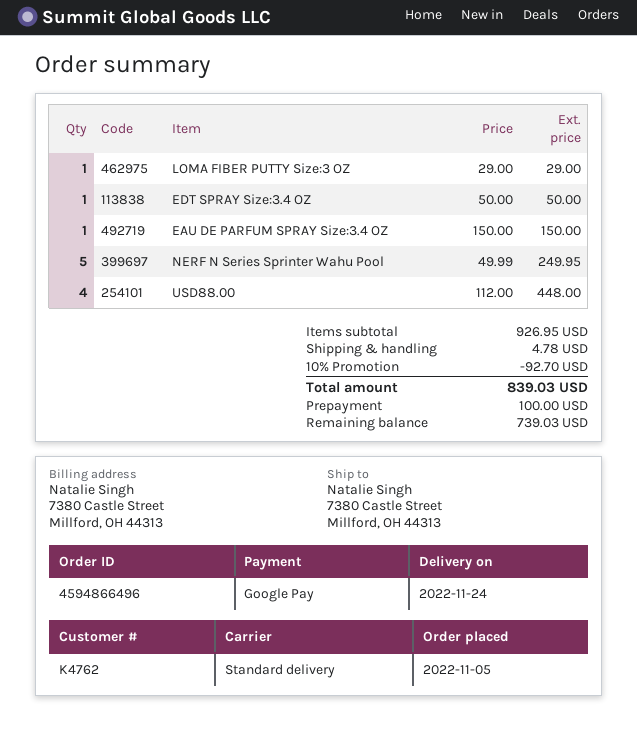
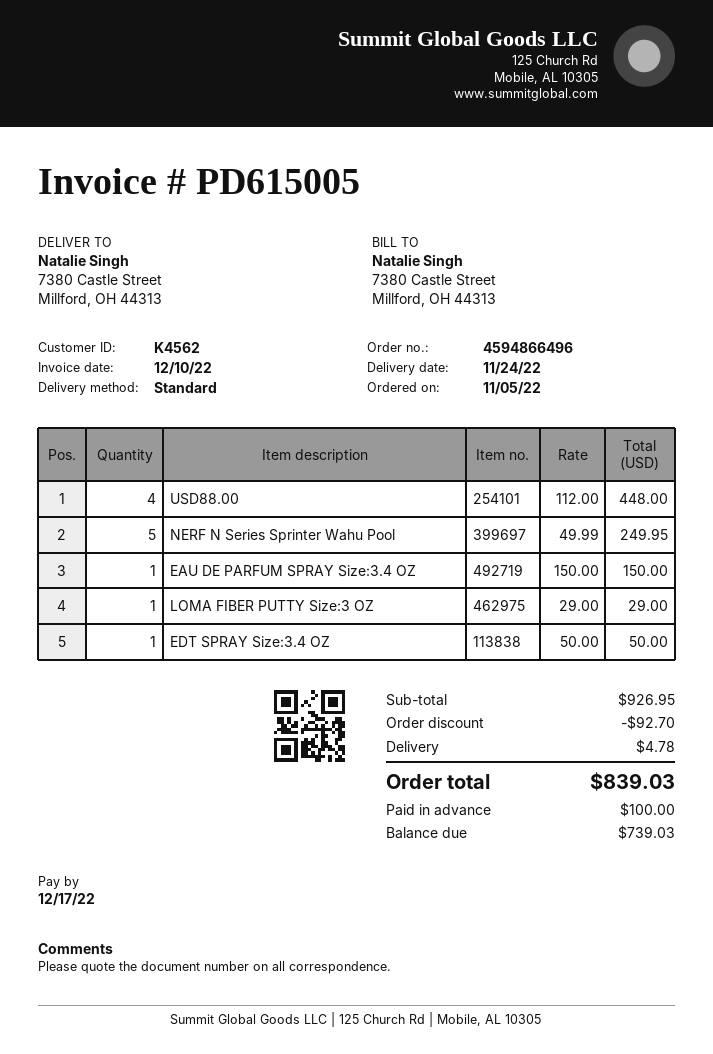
customer number: K4762 -> K4562

